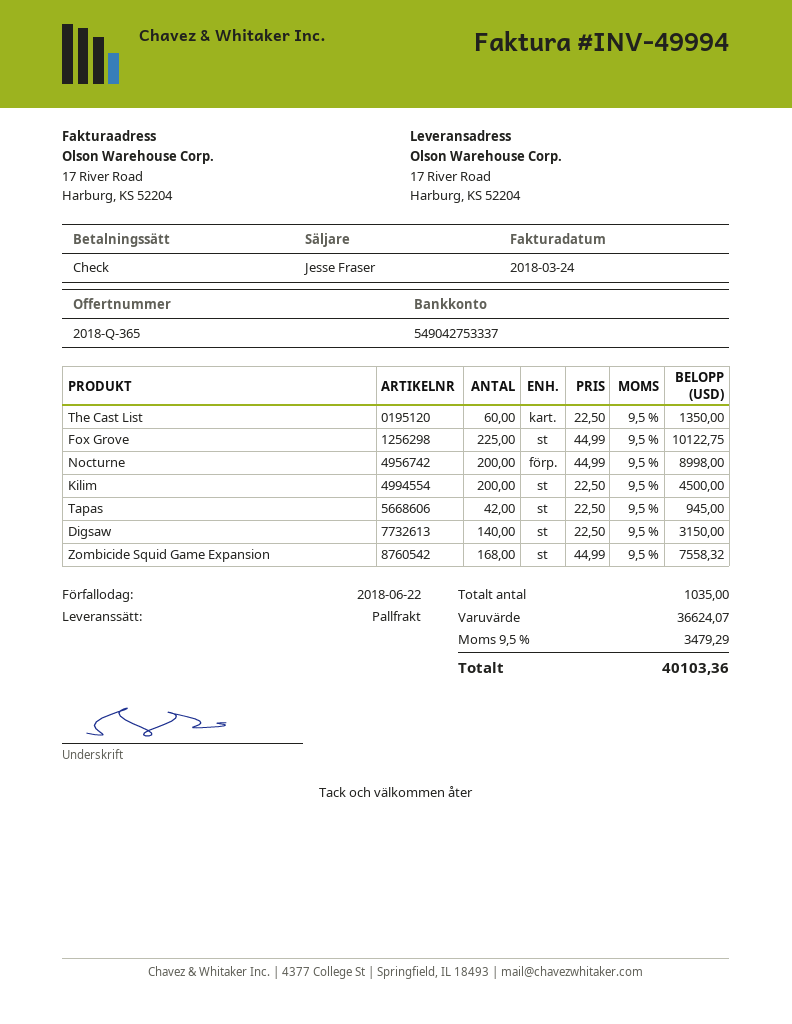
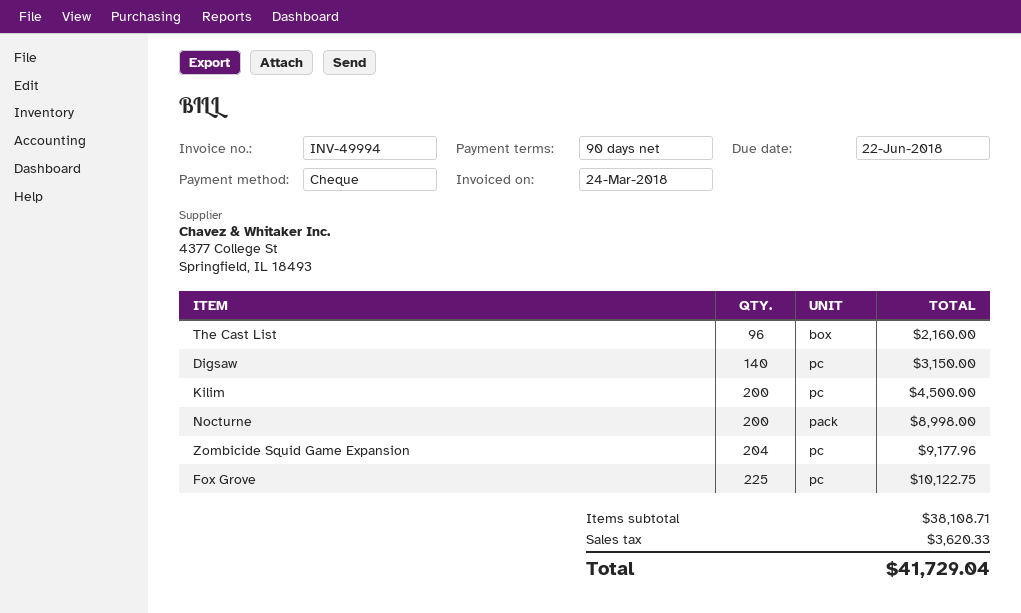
The Cast List: 60 for 1350.00 -> 96 for 2160.00
Tapas: 42 for 945.00 -> none
Zombicide Squid Game Expansion: 168 for 7558.32 -> 204 for 9177.96
subtotal: 36624.07 -> 38108.71
tax: 3479.29 -> 3620.33
total: 40103.36 -> 41729.04

